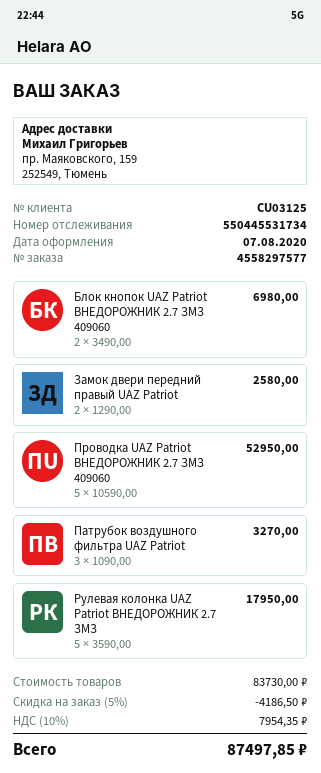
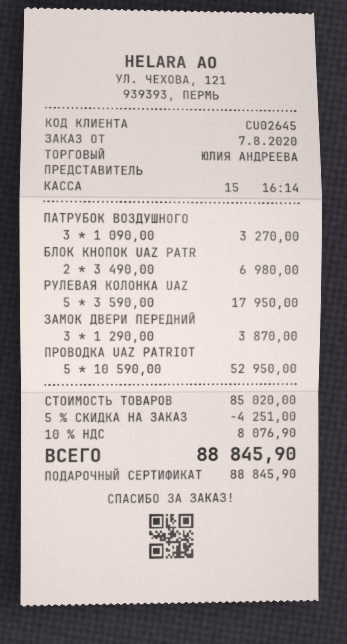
customer number: CU03125 -> CU02645
Замок двери передний правый UAZ Patriot: 2 x 1290.00 = 2580.00 -> 3 x 1290.00 = 3870.00
subtotal: 83730.00 -> 85020.00
discount: 5% = 4186.50 -> 5% = 4251.00
tax: 10% = 7954.35 -> 10% = 8076.90
total: 87497.85 -> 88845.90

